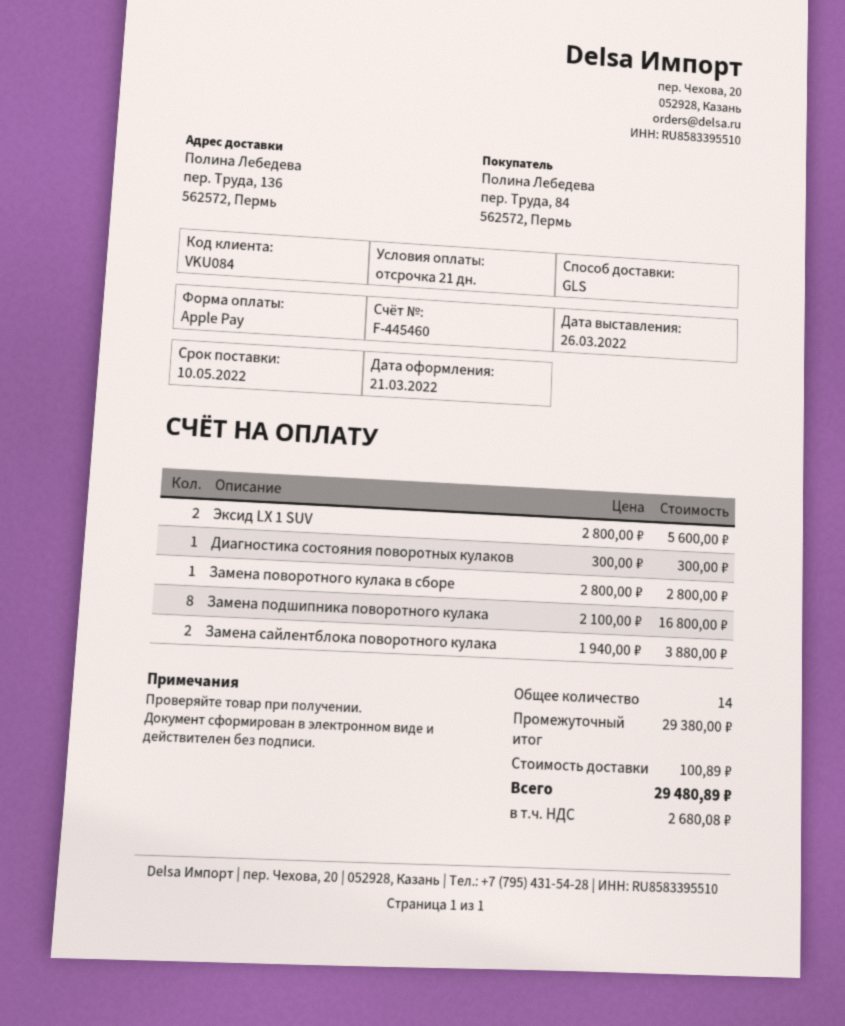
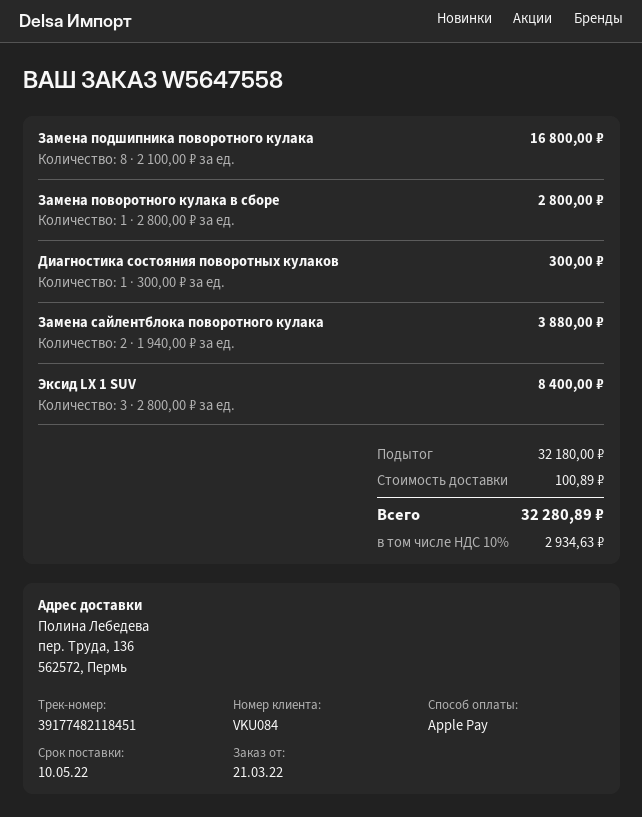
Эксид LX 1 SUV: 2 x 2800.00 = 5600.00 -> 3 x 2800.00 = 8400.00
subtotal: 29380.00 -> 32180.00
tax: 2680.08 -> 2934.63
total: 29480.89 -> 32280.89

